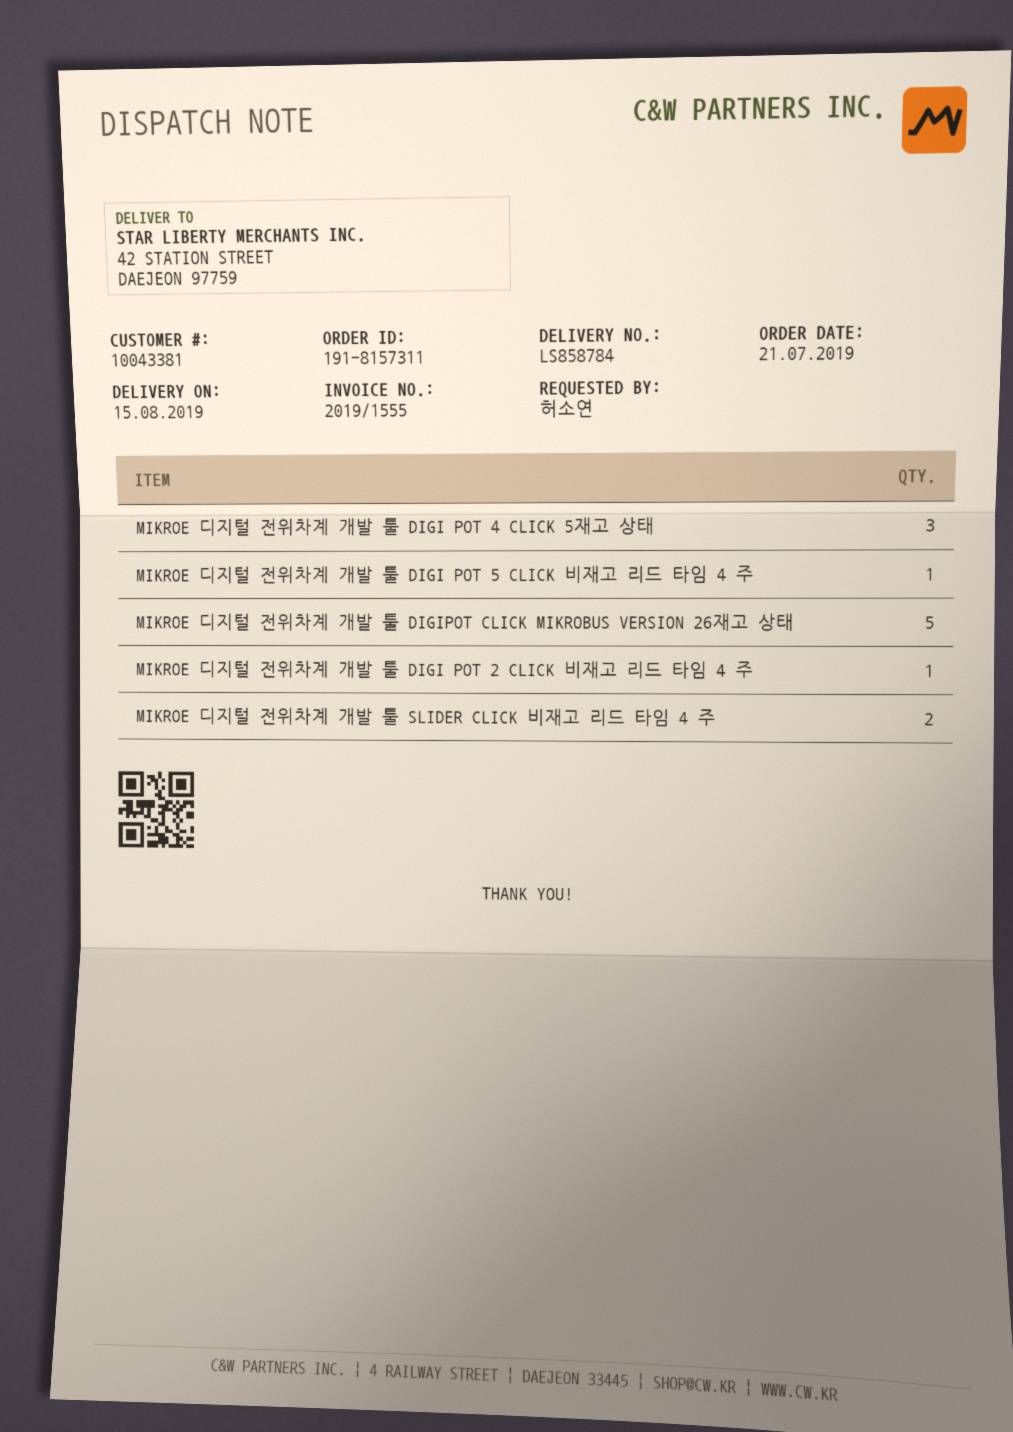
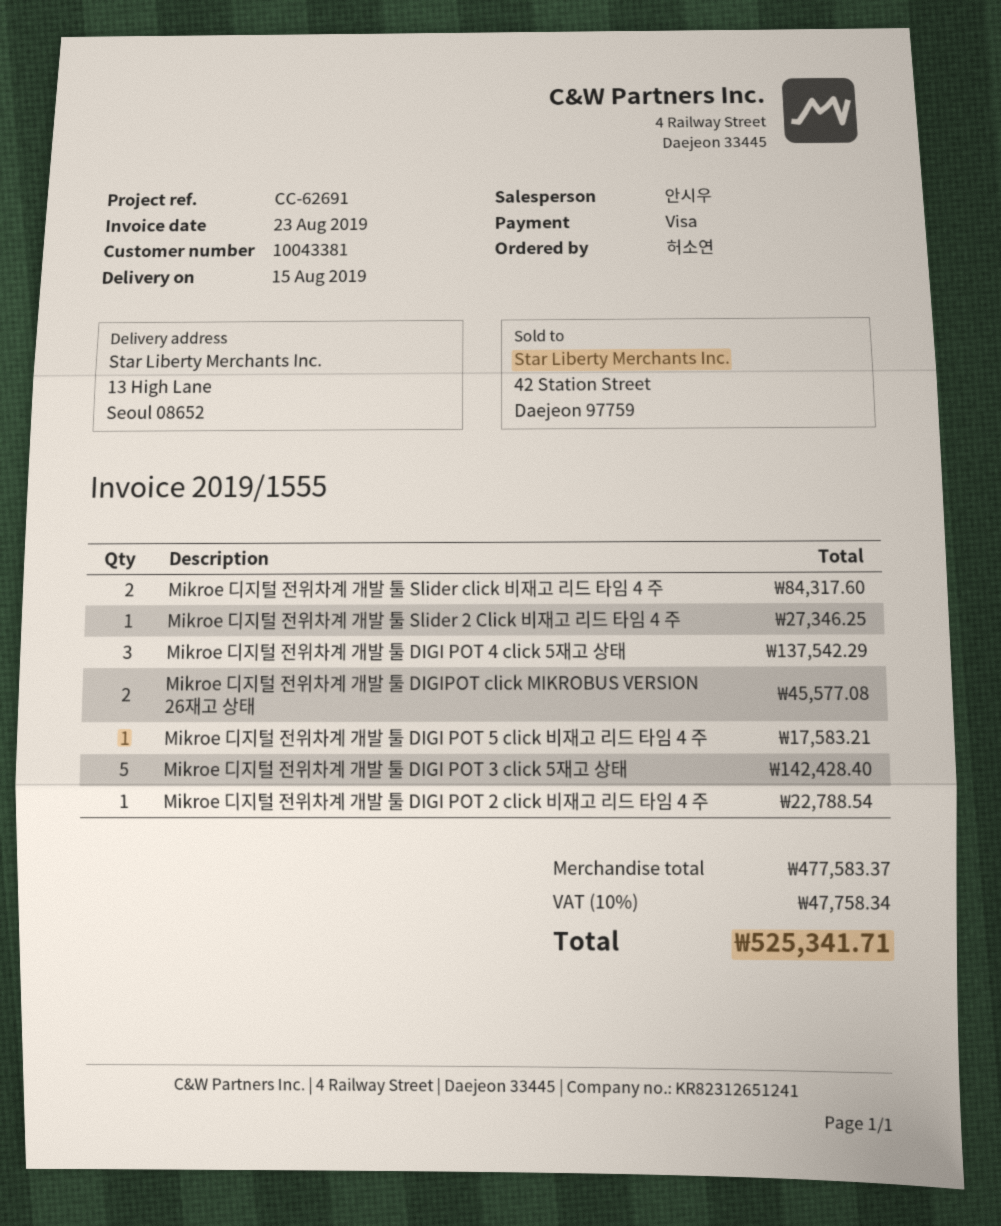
ship to: 42 STATION STREET, DAEJEON 97759 -> 13 High Lane, Seoul 08652
MIKROE 디지털 전위차계 개발 툴 DIGIPOT CLICK MIKROBUS VERSION 26재고 상태: 5 -> 2
Mikroe 디지털 전위차계 개발 툴 Slider 2 Click 비재고 리드 타임 4 주: none -> 1
Mikroe 디지털 전위차계 개발 툴 DIGI POT 3 click 5재고 상태: none -> 5

